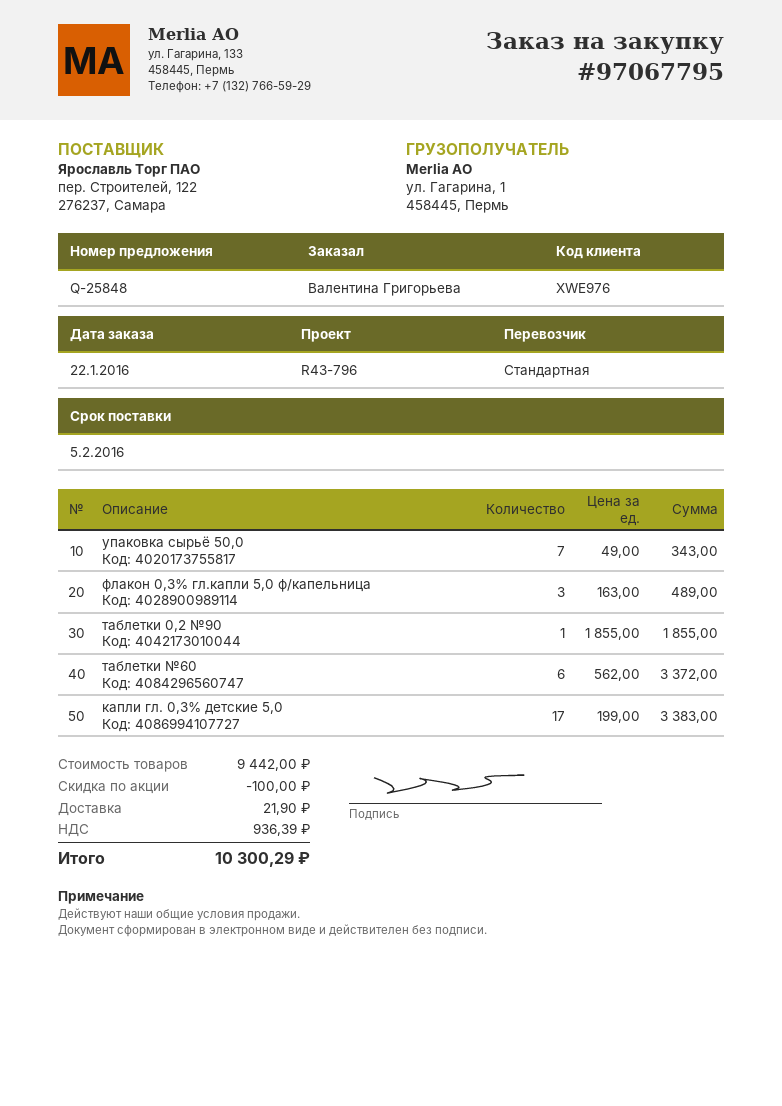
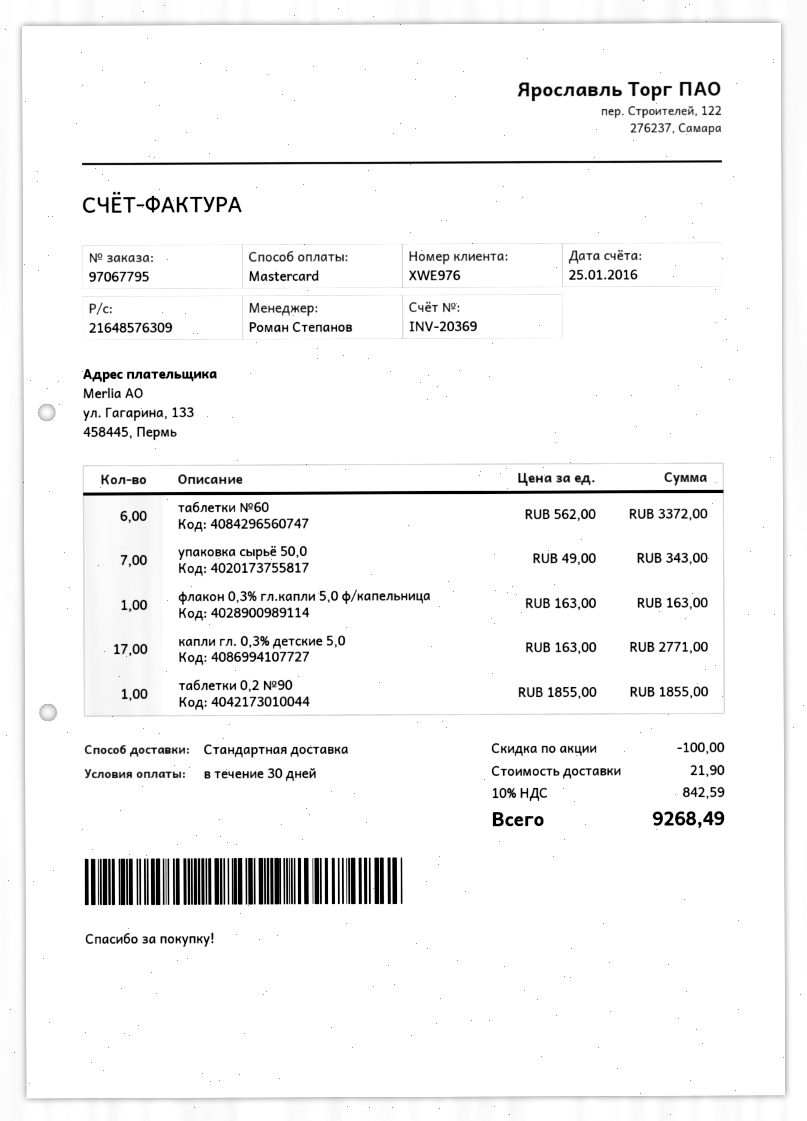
флакон 0,3% гл.капли 5,0 ф/капельница: 3 x 163.00 = 489.00 -> 1 x 163.00 = 163.00
капли гл. 0,3% детские 5,0: 17 x 199.00 = 3383.00 -> 17 x 163.00 = 2771.00
tax: 936.39 -> 842.59
total: 10300.29 -> 9268.49

